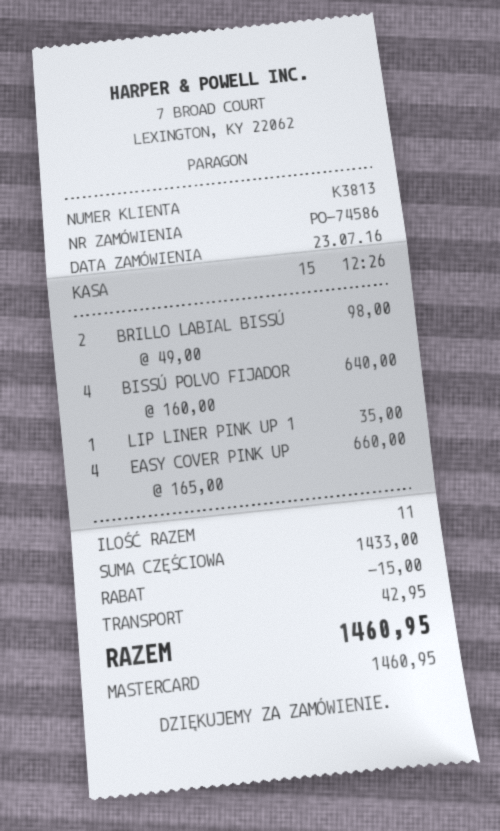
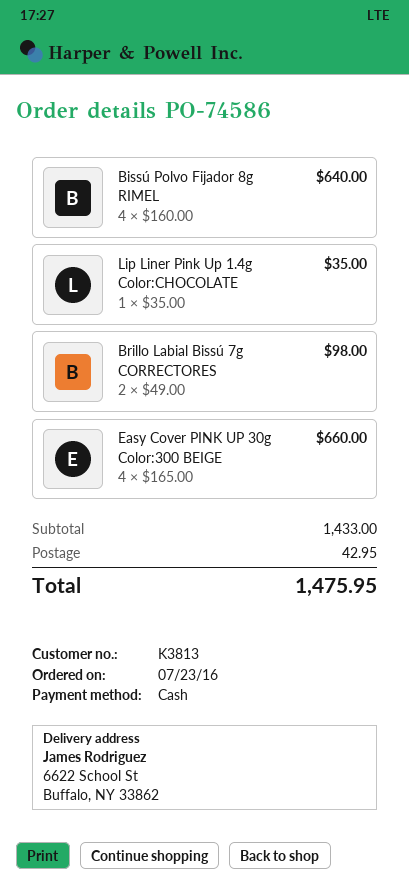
payment method: Mastercard -> cash
discount: 15.00 -> none
total: 1460.95 -> 1475.95

